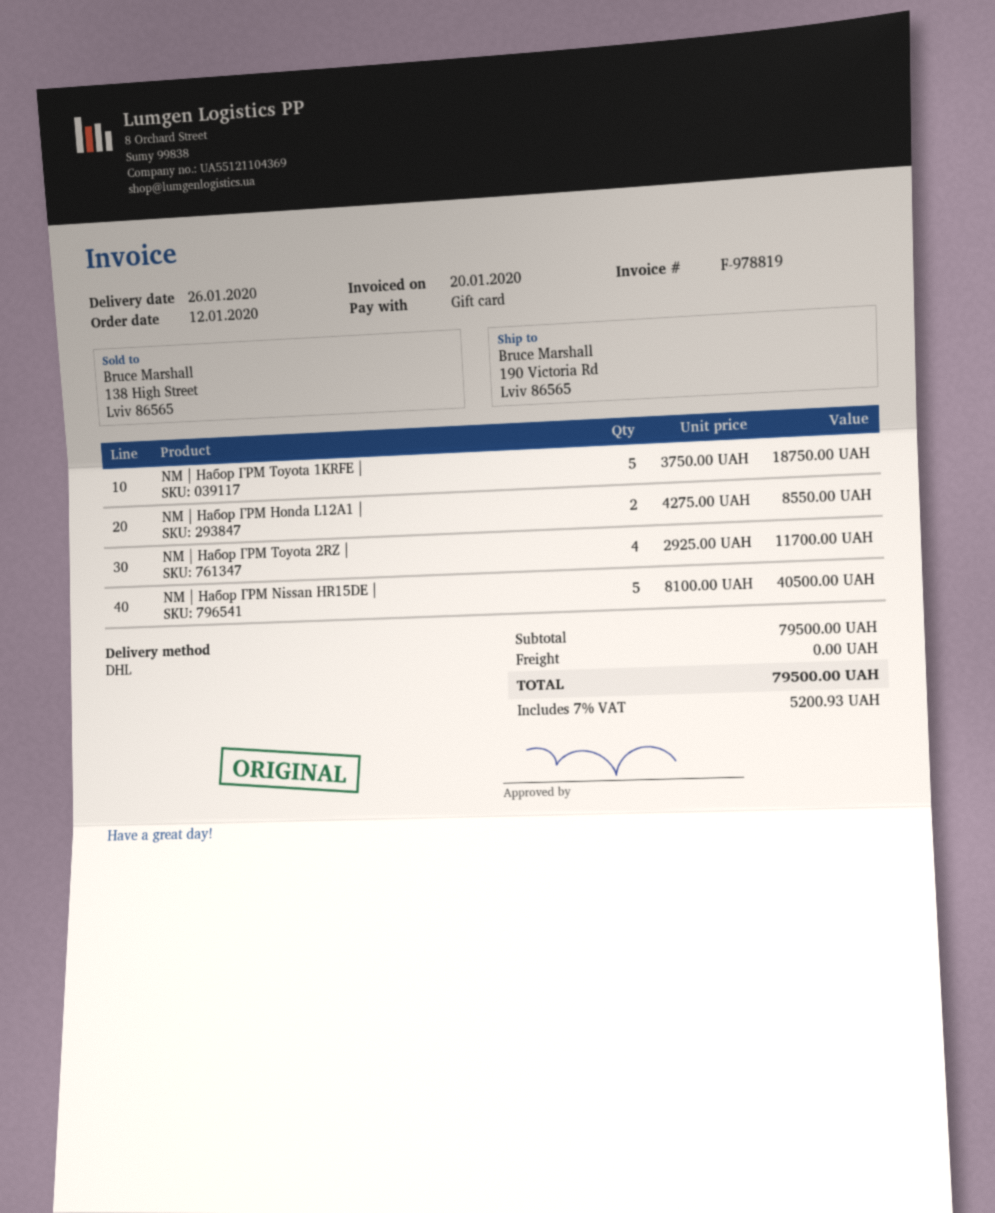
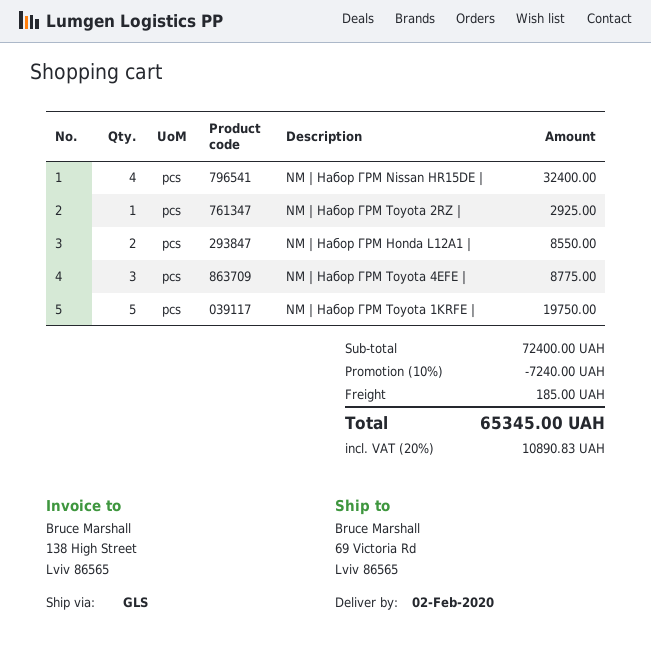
delivery date: 2020-01-26 -> 2020-02-02
shipping method: DHL -> GLS
ship to: 190 Victoria Rd, Lviv 86565 -> 69 Victoria Rd, Lviv 86565
NM | Набор ГРМ Toyota 1KRFE |: 5 for 18750.00 -> 5 for 19750.00
NM | Набор ГРМ Toyota 2RZ |: 4 for 11700.00 -> 1 for 2925.00
NM | Набор ГРМ Nissan HR15DE |: 5 for 40500.00 -> 4 for 32400.00
NM | Набор ГРМ Toyota 4EFE |: none -> 3 for 8775.00
subtotal: 79500.00 -> 72400.00
discount: none -> 10% = 7240.00
shipping: 0.00 -> 185.00
tax: 7% = 5200.93 -> 20% = 10890.83
total: 79500.00 -> 65345.00

